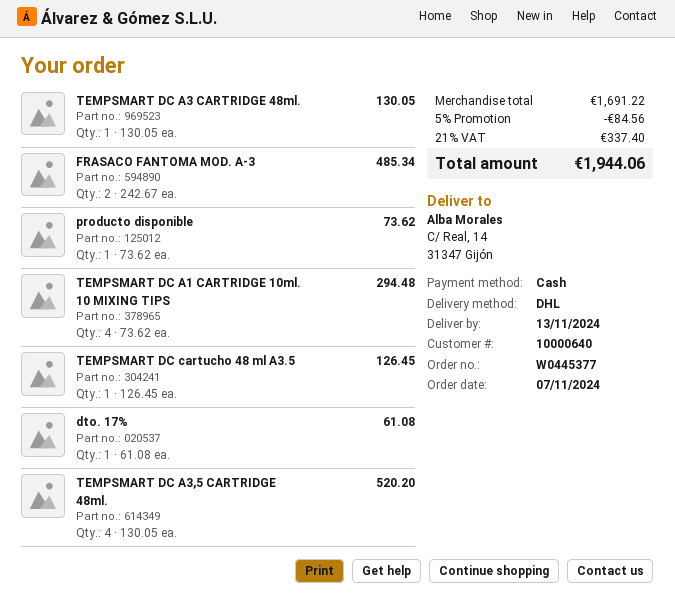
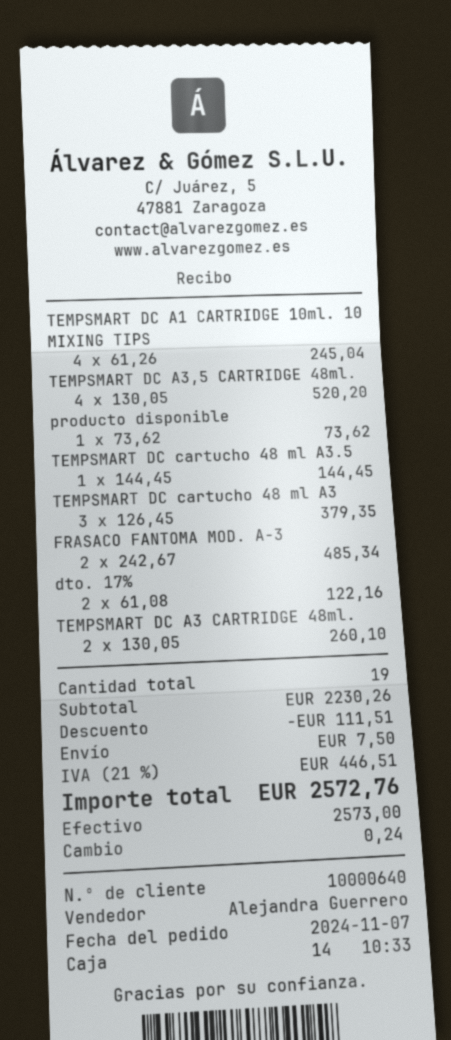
TEMPSMART DC A3 CARTRIDGE 48ml.: 1 x 130.05 = 130.05 -> 2 x 130.05 = 260.10
TEMPSMART DC A1 CARTRIDGE 10ml. 10 MIXING TIPS: 4 x 73.62 = 294.48 -> 4 x 61.26 = 245.04
TEMPSMART DC cartucho 48 ml A3.5: 1 x 126.45 = 126.45 -> 1 x 144.45 = 144.45
dto. 17%: 1 x 61.08 = 61.08 -> 2 x 61.08 = 122.16
TEMPSMART DC cartucho 48 ml A3: none -> 3 x 126.45 = 379.35
subtotal: 1691.22 -> 2230.26
discount: 84.56 -> 111.51
shipping: none -> 7.50
tax: 21% = 337.40 -> 21% = 446.51
total: 1944.06 -> 2572.76

